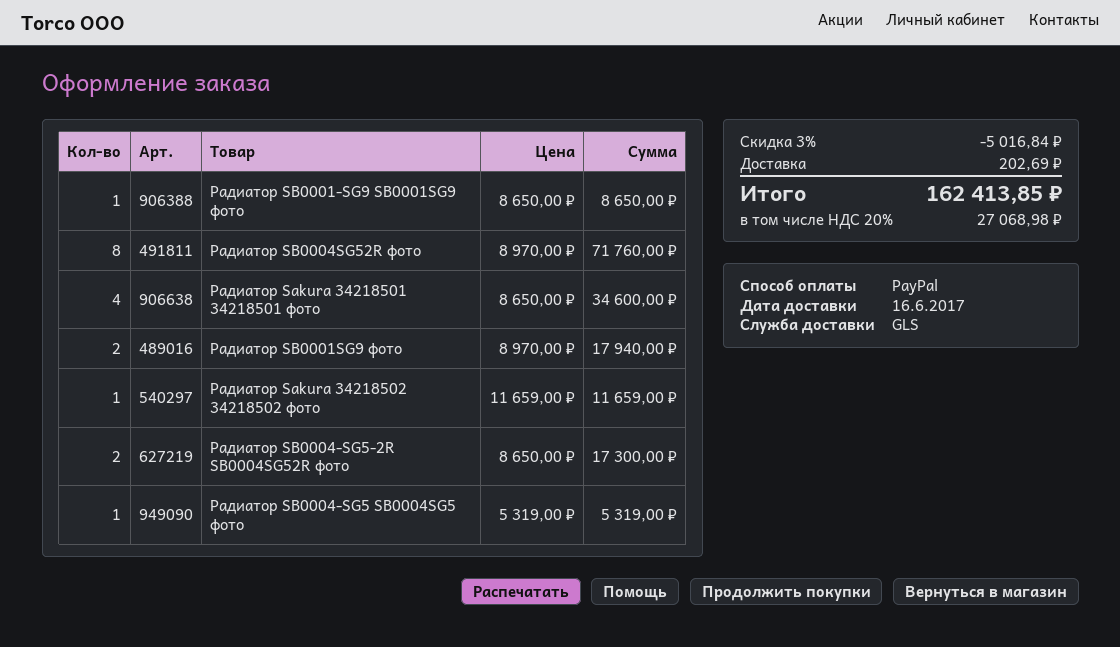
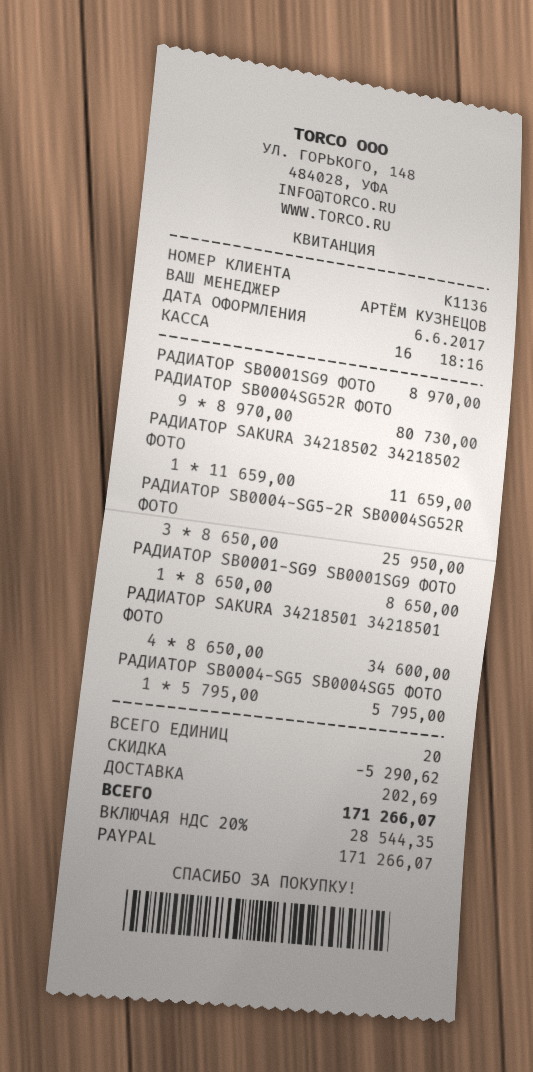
Радиатор SB0004SG52R фото: 8 x 8970.00 = 71760.00 -> 9 x 8970.00 = 80730.00
Радиатор SB0001SG9 фото: 2 x 8970.00 = 17940.00 -> 1 x 8970.00 = 8970.00
Радиатор SB0004-SG5-2R SB0004SG52R фото: 2 x 8650.00 = 17300.00 -> 3 x 8650.00 = 25950.00
Радиатор SB0004-SG5 SB0004SG5 фото: 1 x 5319.00 = 5319.00 -> 1 x 5795.00 = 5795.00
discount: 5016.84 -> 5290.62
tax: 20% = 27068.98 -> 20% = 28544.35
total: 162413.85 -> 171266.07

